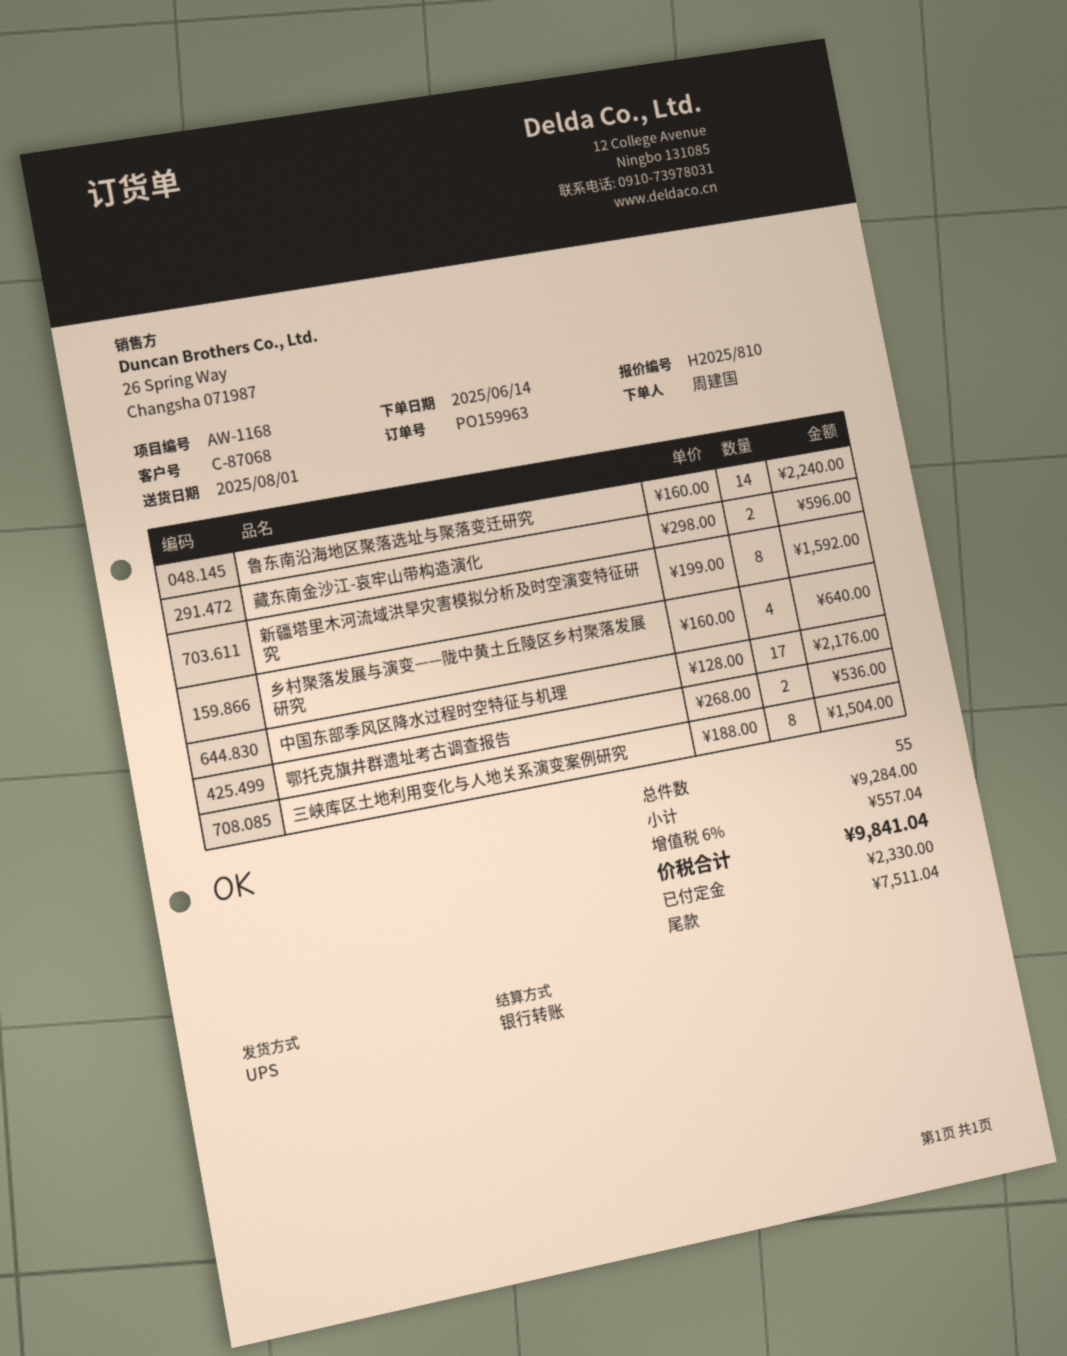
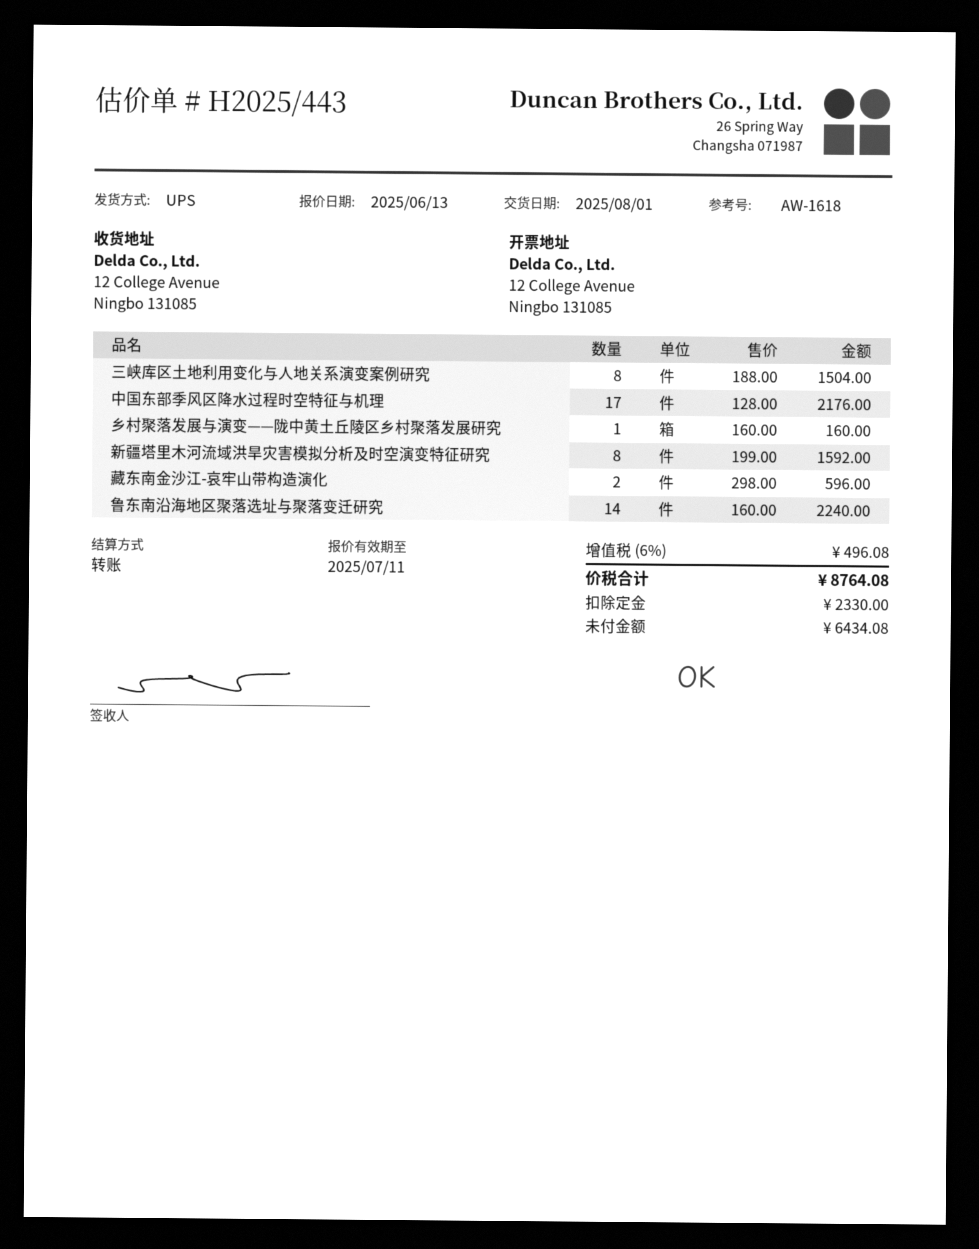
quote number: H2025/810 -> H2025/443
reference: AW-1168 -> AW-1618
乡村聚落发展与演变——陇中黄土丘陵区乡村聚落发展研究: 4 x 160.00 = 640.00 -> 1 x 160.00 = 160.00
鄂托克旗井群遗址考古调查报告: 2 x 268.00 = 536.00 -> none
tax: 6% = 557.04 -> 6% = 496.08
total: 9841.04 -> 8764.08
balance: 7511.04 -> 6434.08

